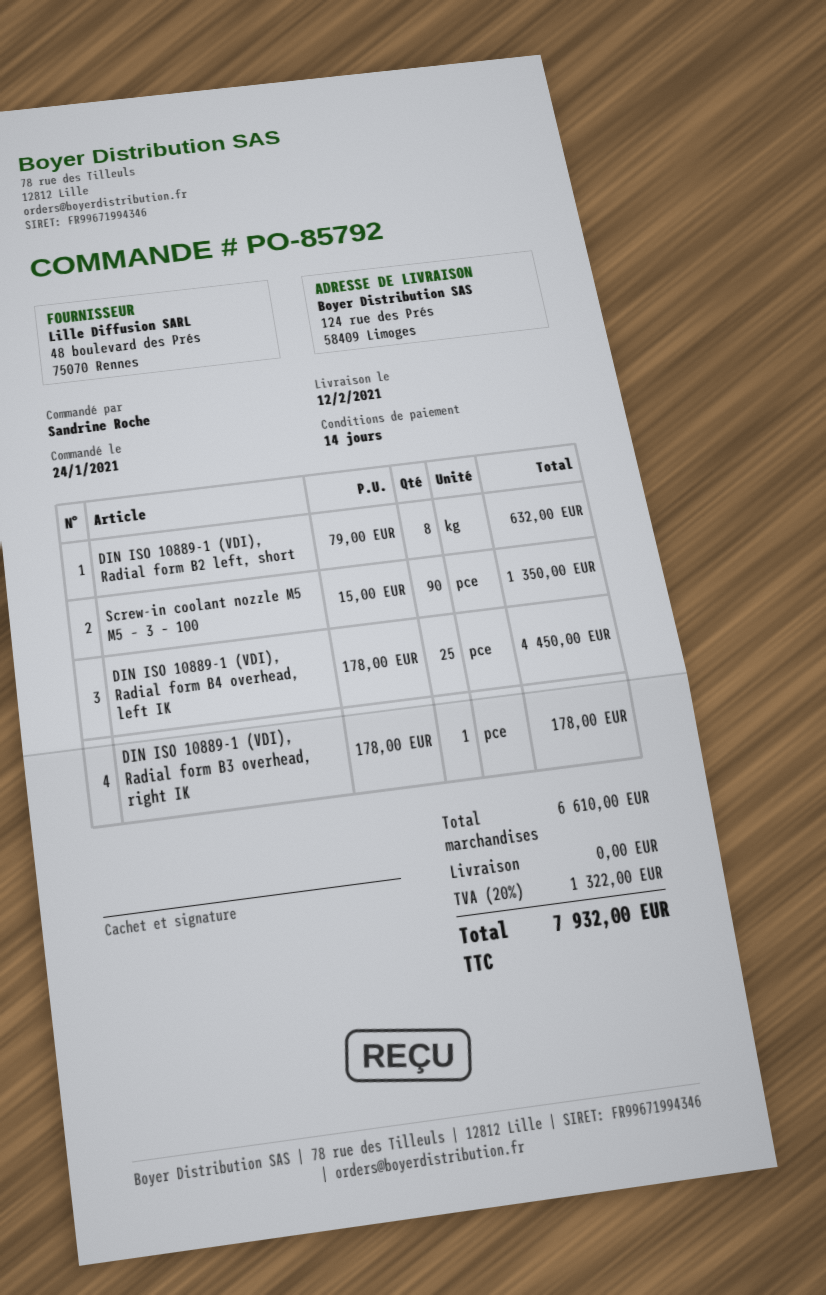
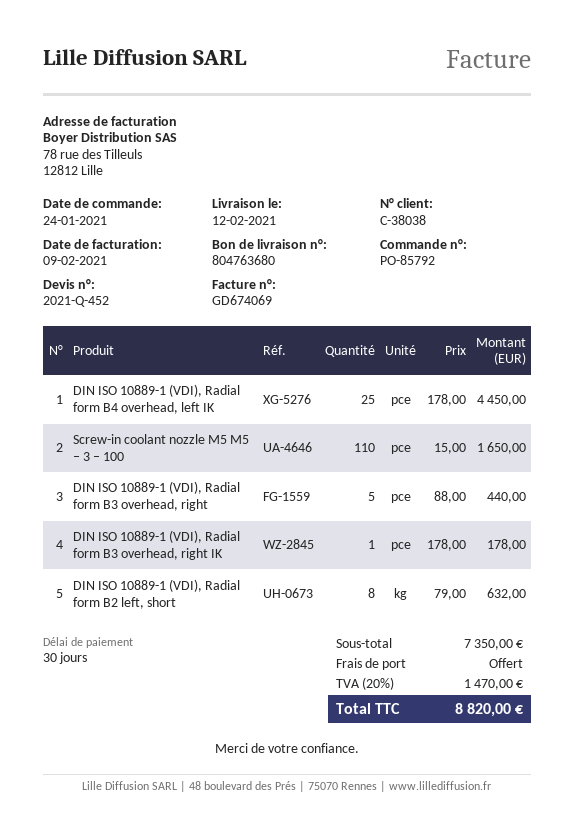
payment terms: 14 days -> 30 days
Screw-in coolant nozzle M5 M5 – 3 – 100: 90 x 15.00 = 1350.00 -> 110 x 15.00 = 1650.00
DIN ISO 10889-1 (VDI), Radial form B3 overhead, right: none -> 5 x 88.00 = 440.00
subtotal: 6610.00 -> 7350.00
tax: 20% = 1322.00 -> 20% = 1470.00
total: 7932.00 -> 8820.00

